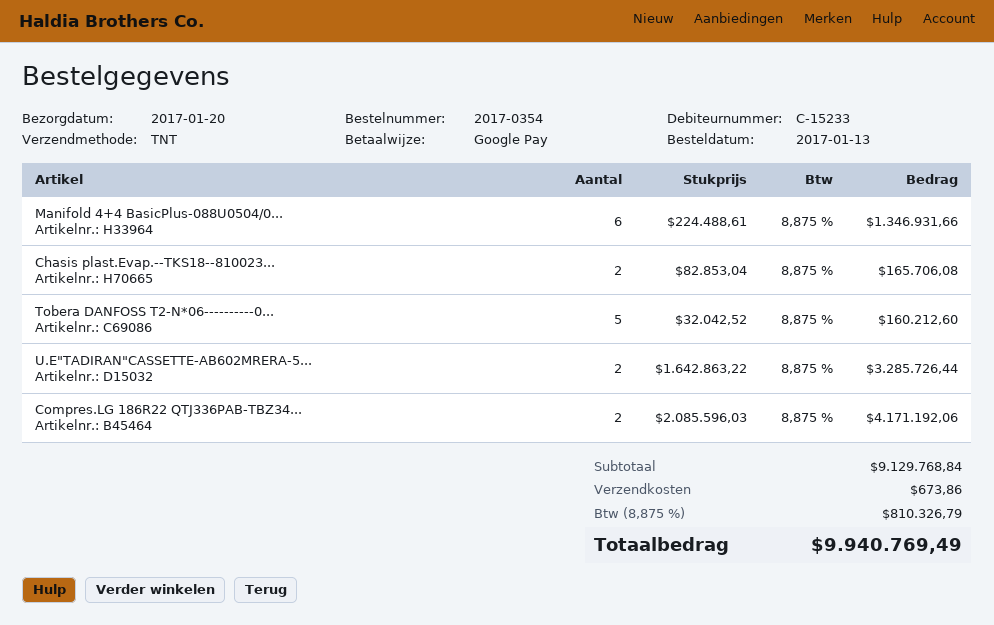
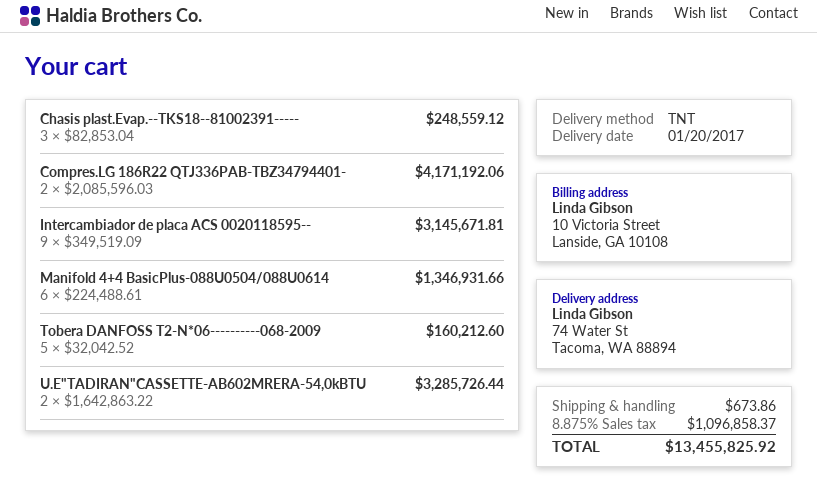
Chasis plast.Evap.--TKS18--810023...: 2 x 82853.04 = 165706.08 -> 3 x 82853.04 = 248559.12
Intercambiador de placa ACS 0020118595--: none -> 9 x 349519.09 = 3145671.81
tax: 8.875% = 810326.79 -> 8.875% = 1096858.37
total: 9940769.49 -> 13455825.92

